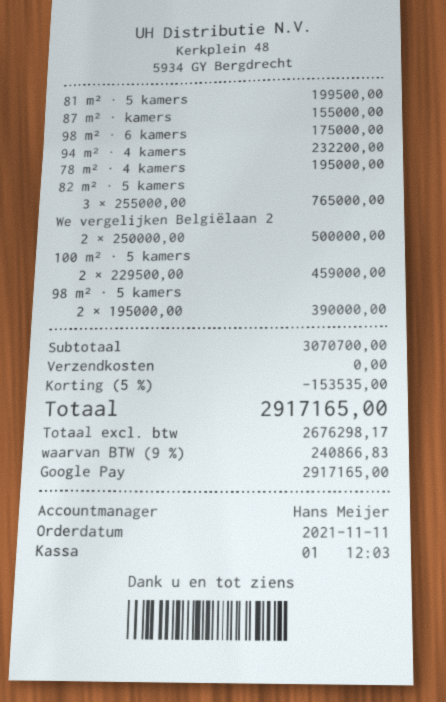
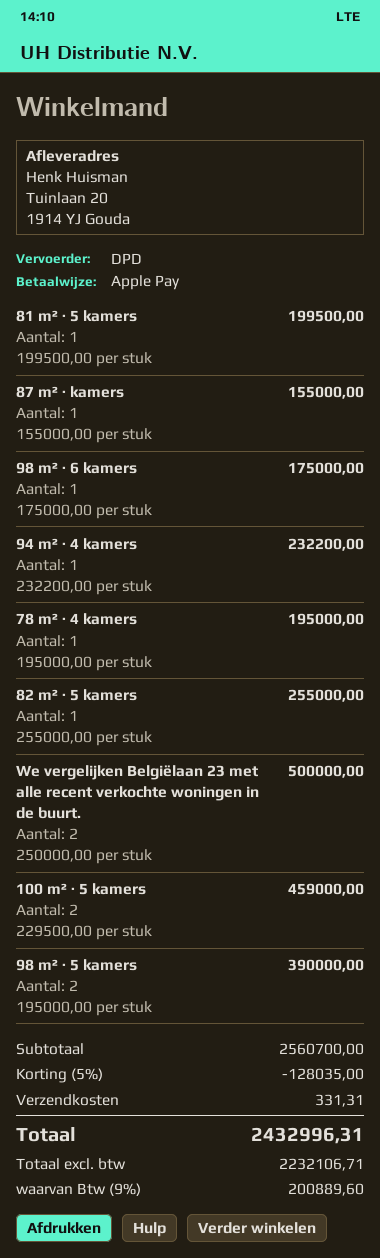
payment method: Google Pay -> Apple Pay
82 m² · 5 kamers: 3 x 255000.00 = 765000.00 -> 1 x 255000.00 = 255000.00
subtotal: 3070700.00 -> 2560700.00
discount: 5% = 153535.00 -> 5% = 128035.00
shipping: 0.00 -> 331.31
net: 2676298.17 -> 2232106.71
tax: 9% = 240866.83 -> 9% = 200889.60
total: 2917165.00 -> 2432996.31

